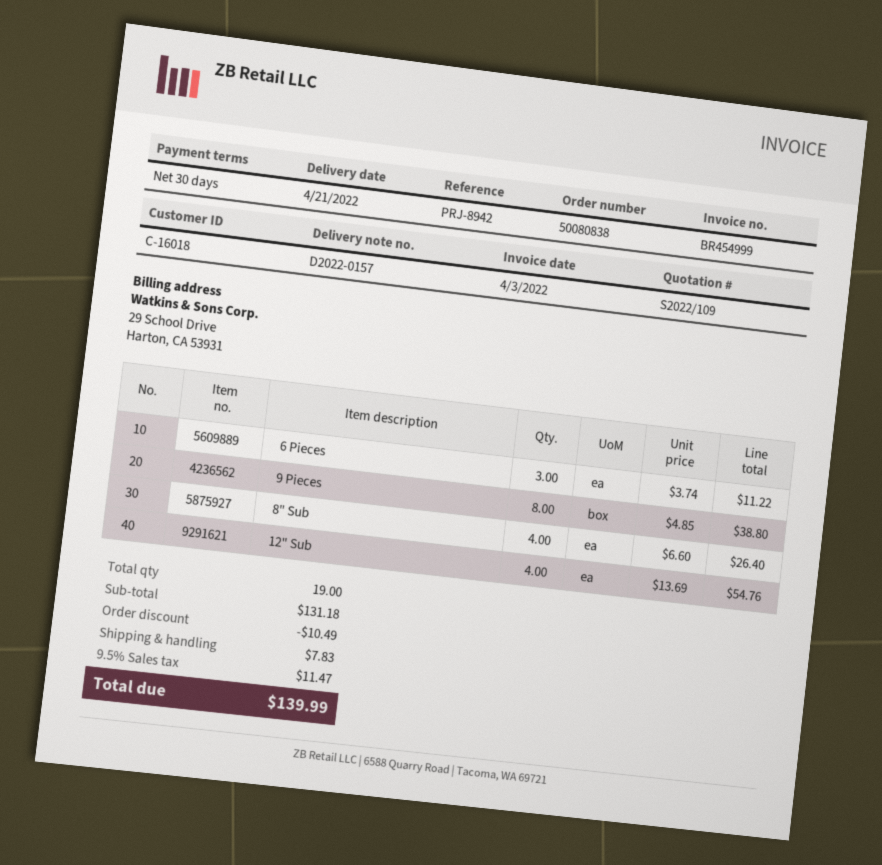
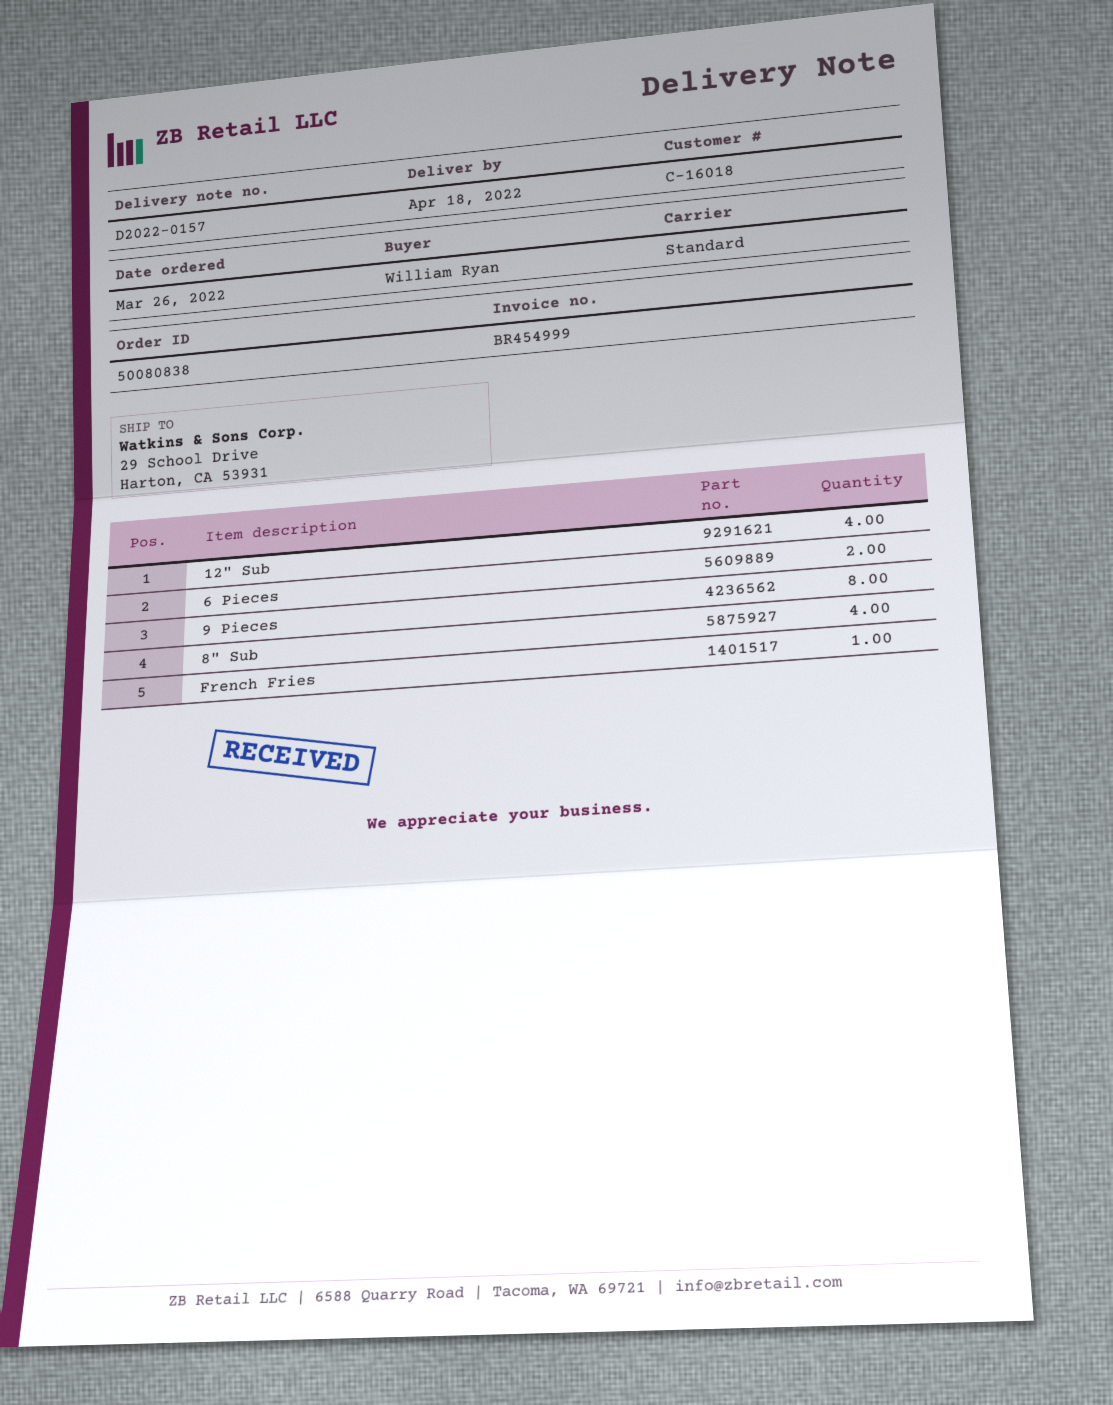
delivery date: 2022-04-21 -> 2022-04-18
6 Pieces: 3 -> 2
French Fries: none -> 1

